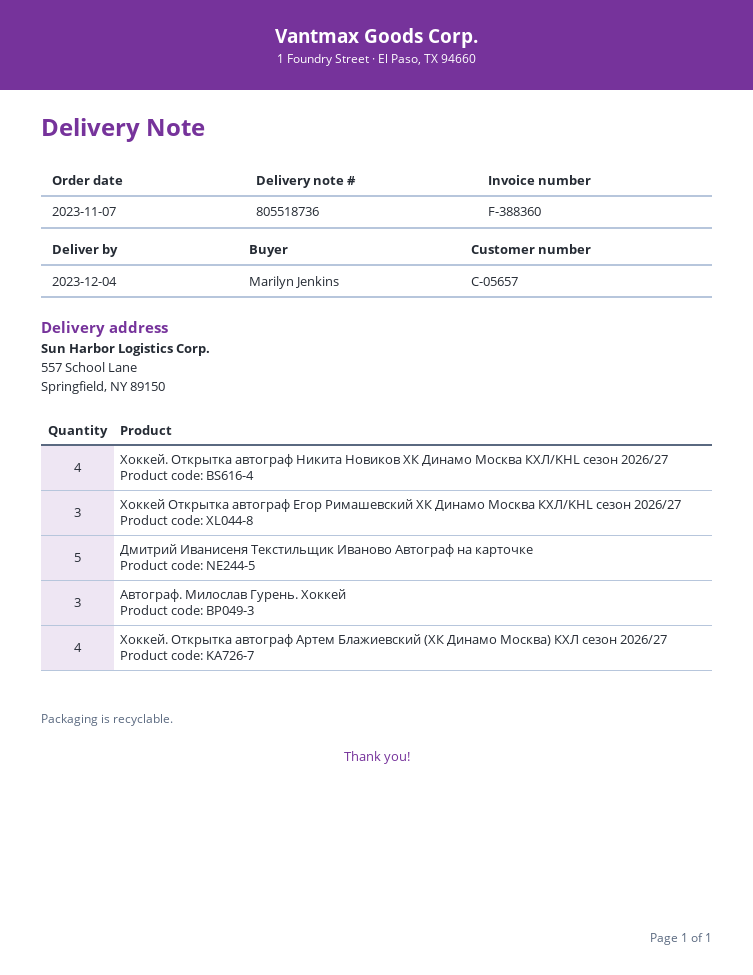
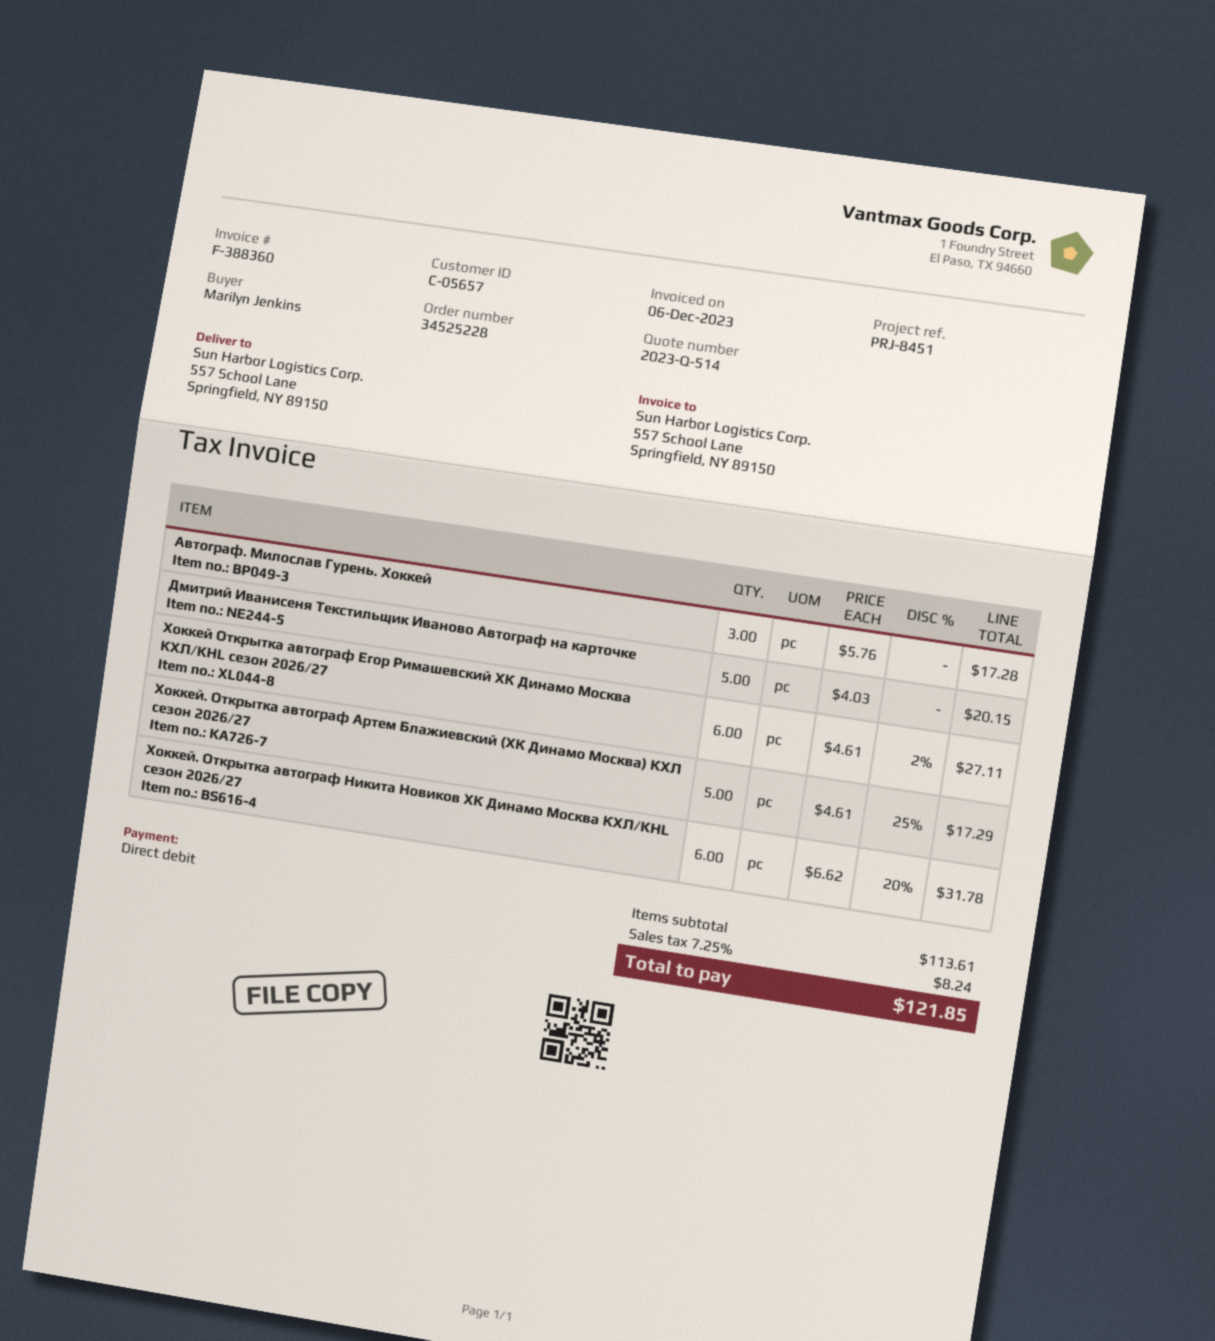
Хоккей. Открытка автограф Никита Новиков ХК Динамо Москва КХЛ/KHL сезон 2026/27: 4 -> 6
Хоккей Открытка автограф Егор Римашевский ХК Динамо Москва КХЛ/KHL сезон 2026/27: 3 -> 6
Хоккей. Открытка автограф Артем Блажиевский (ХК Динамо Москва) КХЛ сезон 2026/27: 4 -> 5

